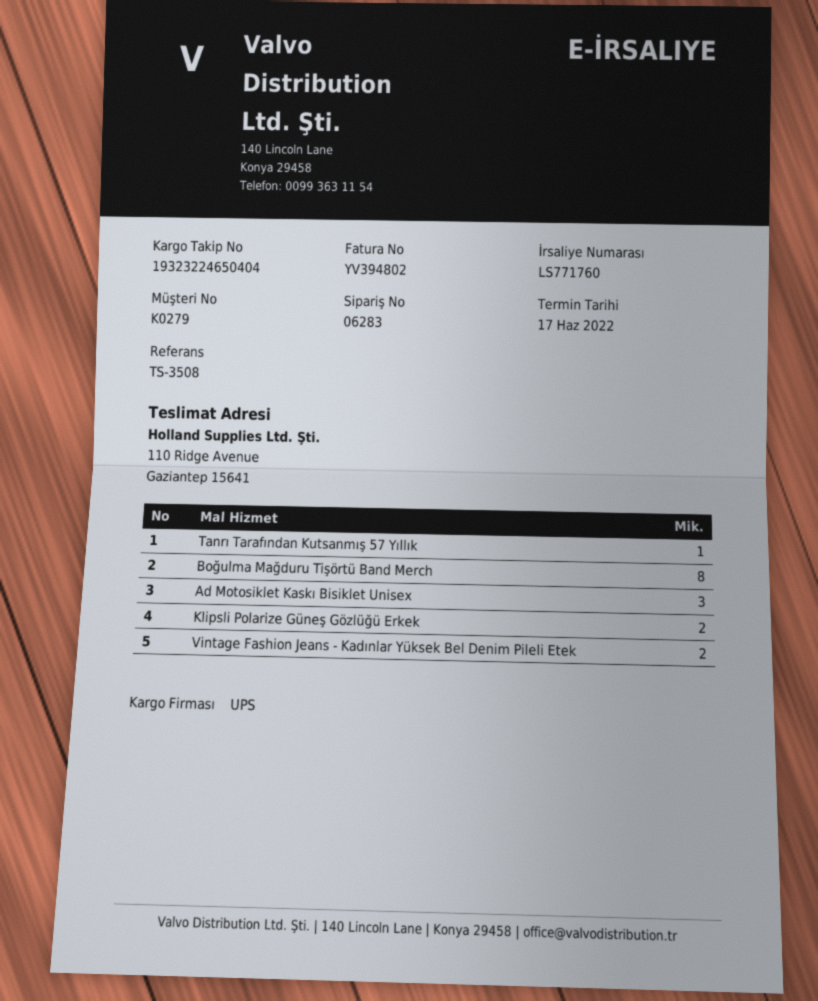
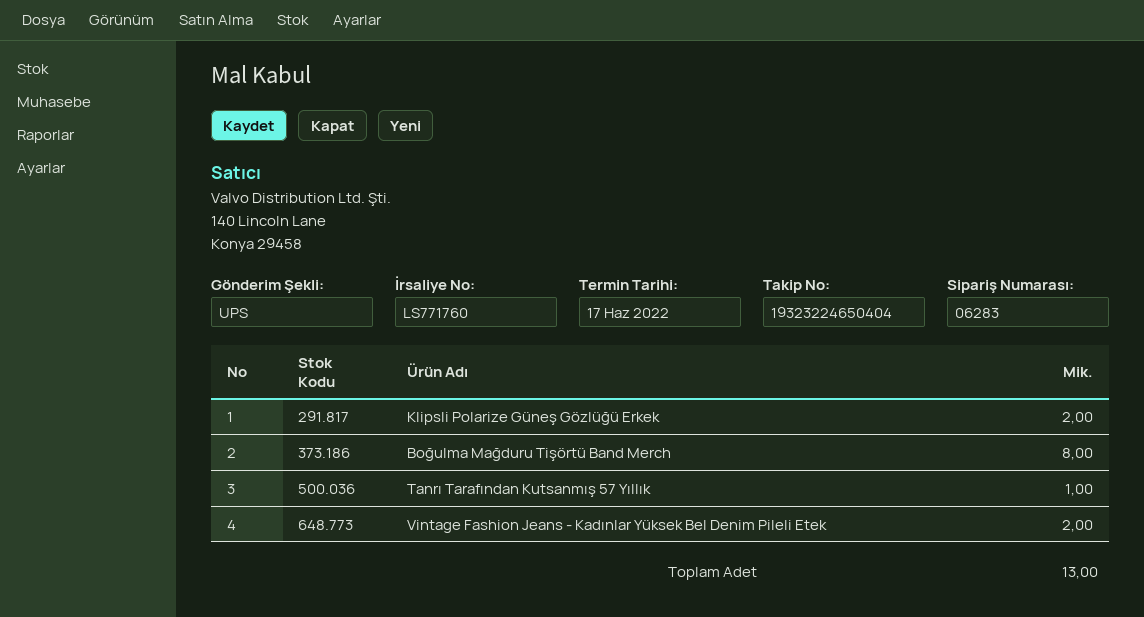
Ad Motosiklet Kaskı Bisiklet Unisex: 3 -> none

